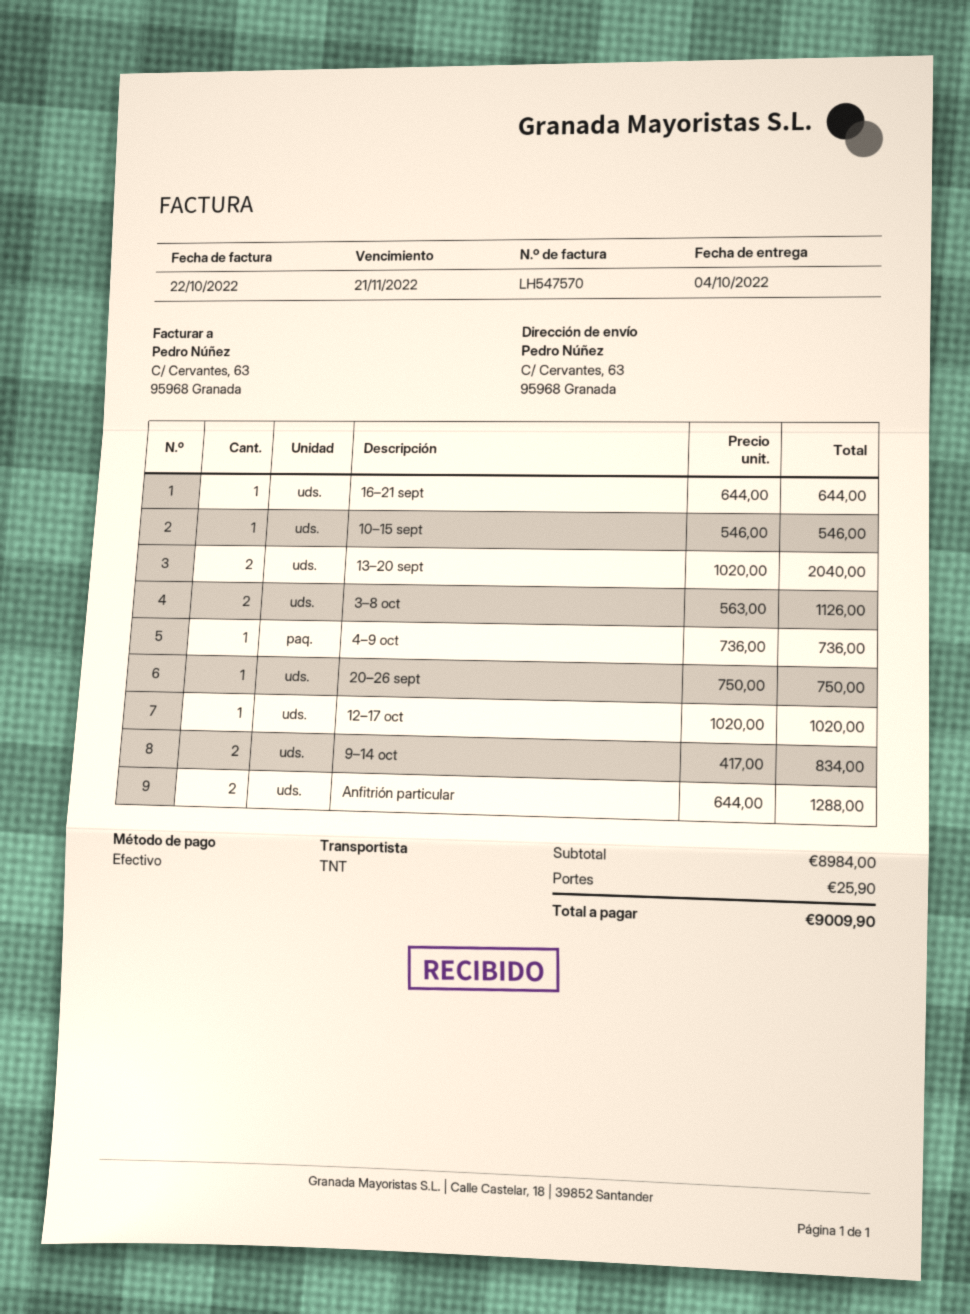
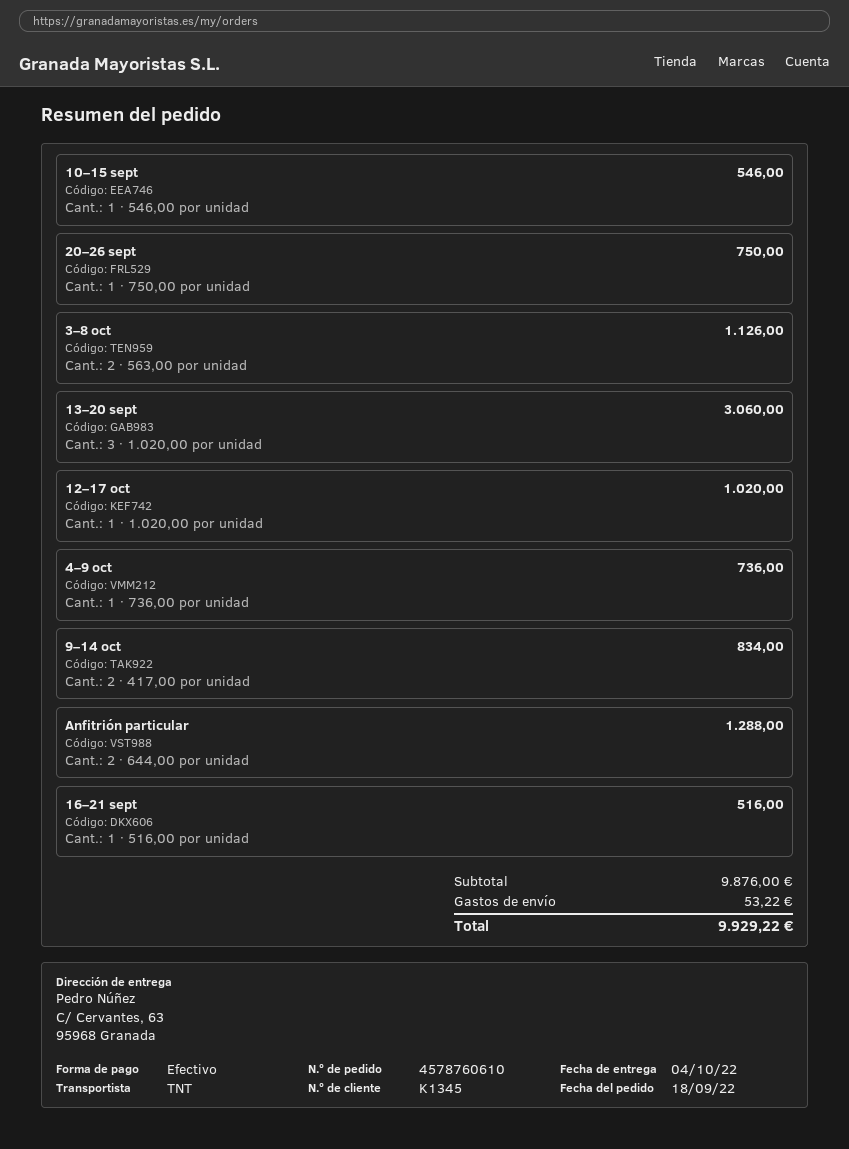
16–21 sept: 1 x 644.00 = 644.00 -> 1 x 516.00 = 516.00
13–20 sept: 2 x 1020.00 = 2040.00 -> 3 x 1020.00 = 3060.00
subtotal: 8984.00 -> 9876.00
shipping: 25.90 -> 53.22
total: 9009.90 -> 9929.22

